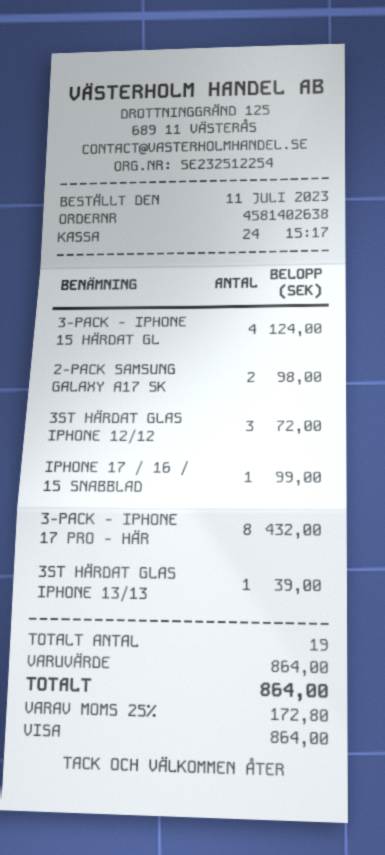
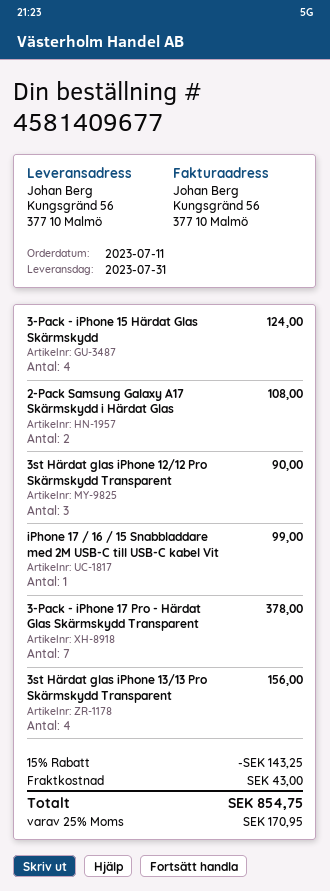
order number: 4581402638 -> 4581409677
2-PACK SAMSUNG GALAXY A17 SK: 2 for 98.00 -> 2 for 108.00
3ST HÄRDAT GLAS IPHONE 12/12: 3 for 72.00 -> 3 for 90.00
3-PACK - IPHONE 17 PRO - HÄR: 8 for 432.00 -> 7 for 378.00
3ST HÄRDAT GLAS IPHONE 13/13: 1 for 39.00 -> 4 for 156.00
discount: none -> 15% = 143.25
shipping: none -> 43.00
tax: 25% = 172.80 -> 25% = 170.95
total: 864.00 -> 854.75

